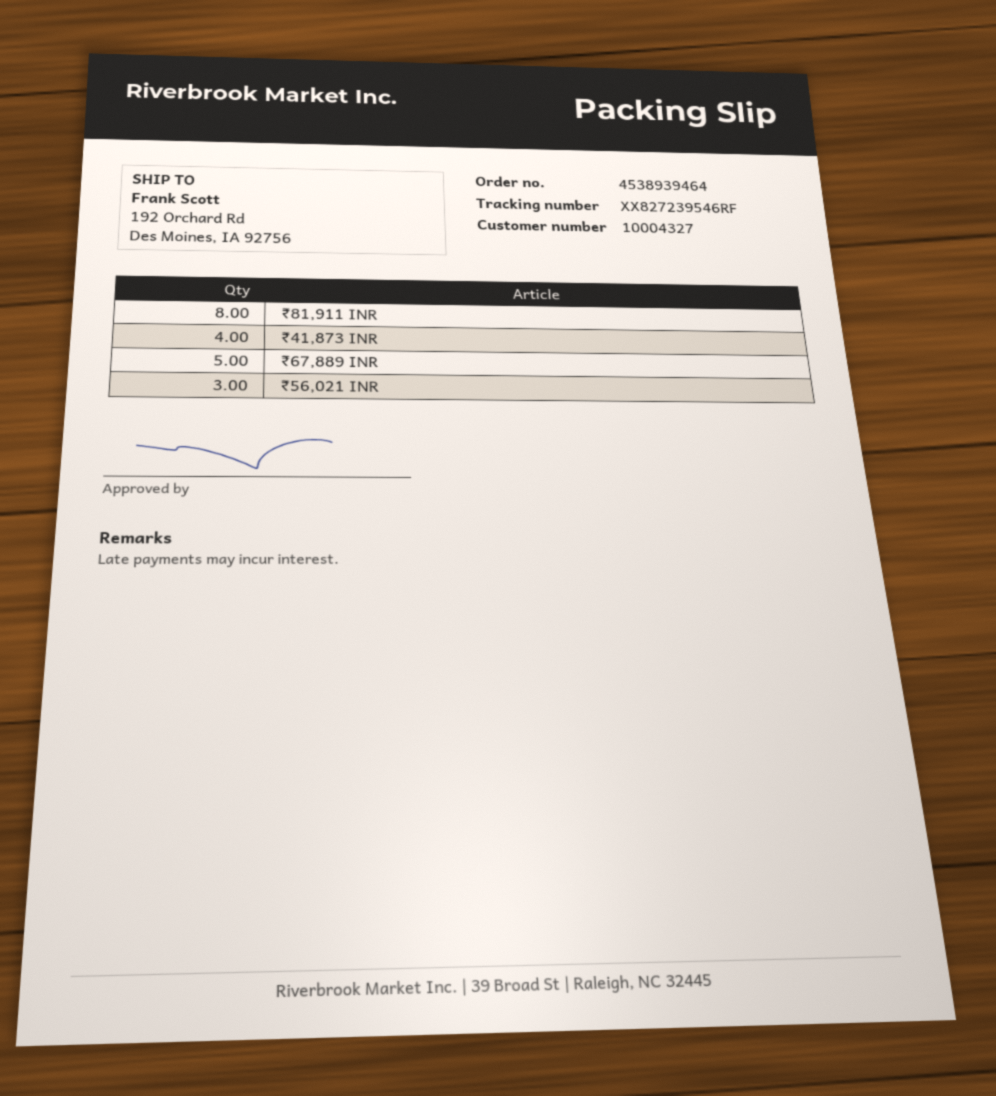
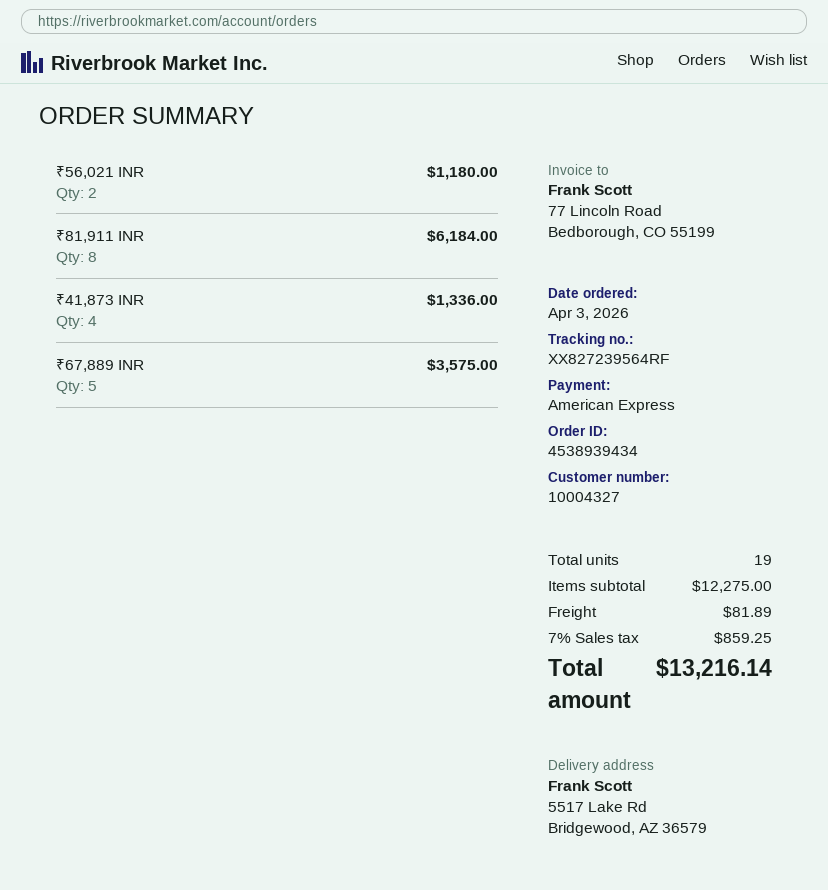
order number: 4538939464 -> 4538939434
tracking number: XX827239546RF -> XX827239564RF
ship to: 192 Orchard Rd, Des Moines, IA 92756 -> 5517 Lake Rd, Bridgewood, AZ 36579
₹56,021 INR: 3 -> 2

